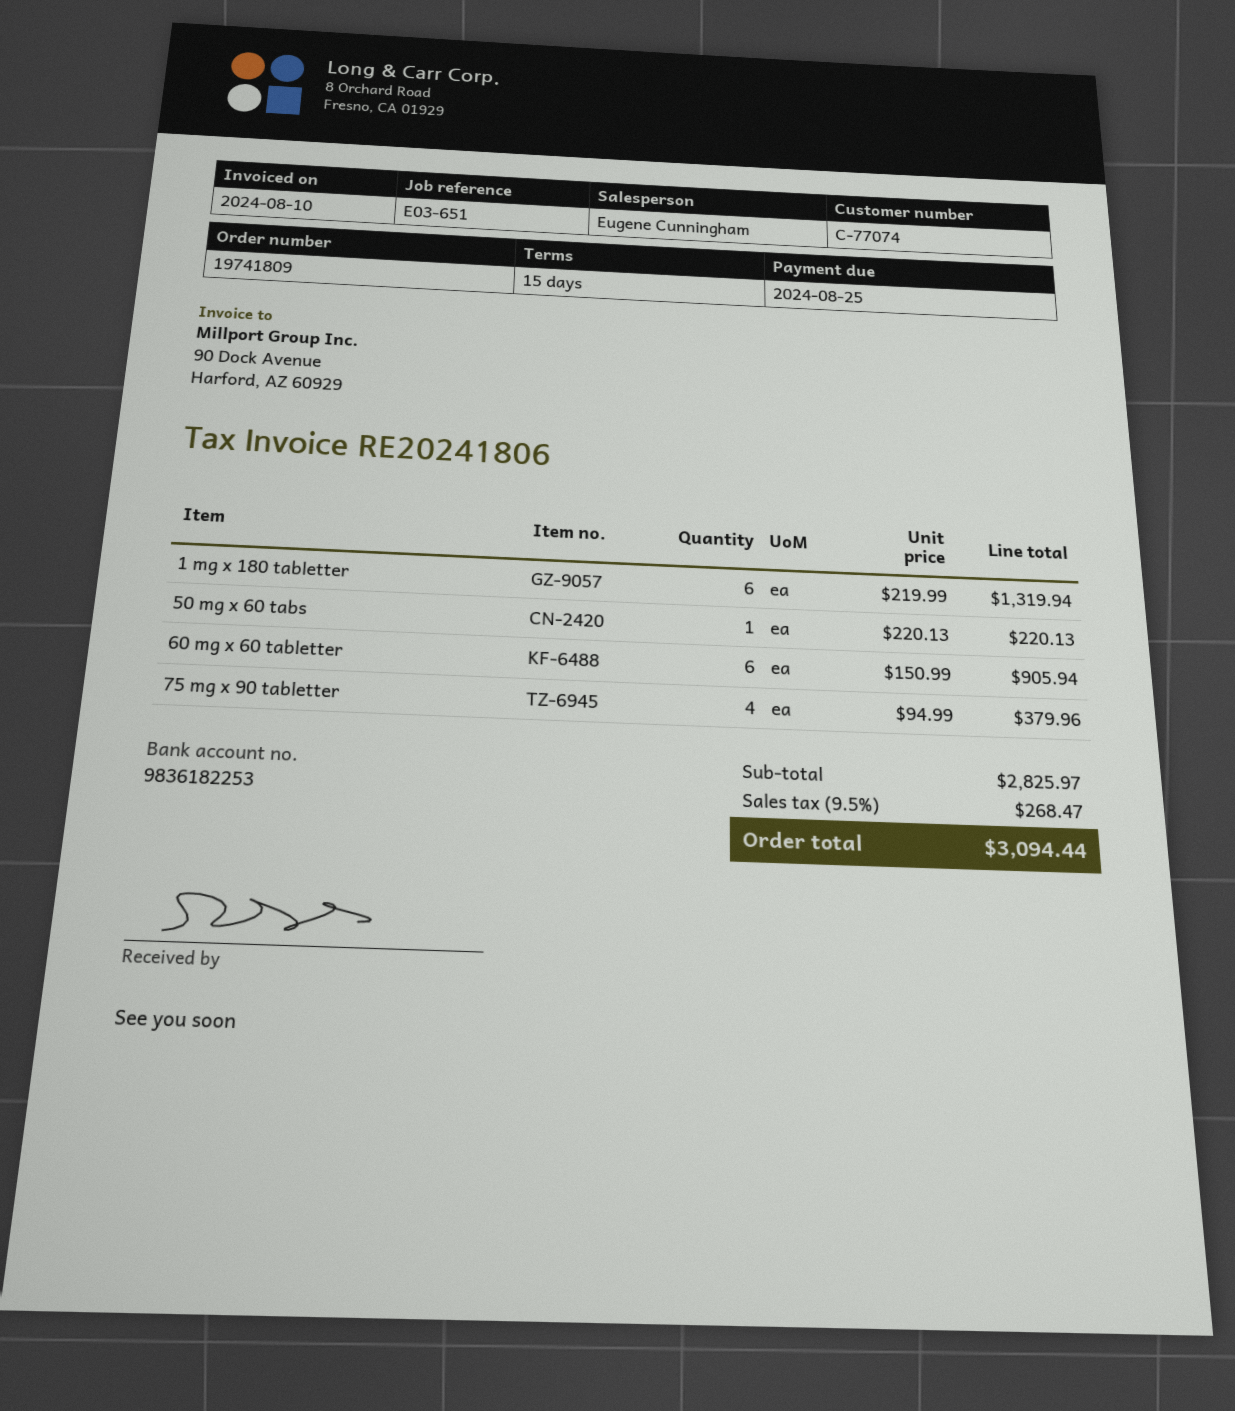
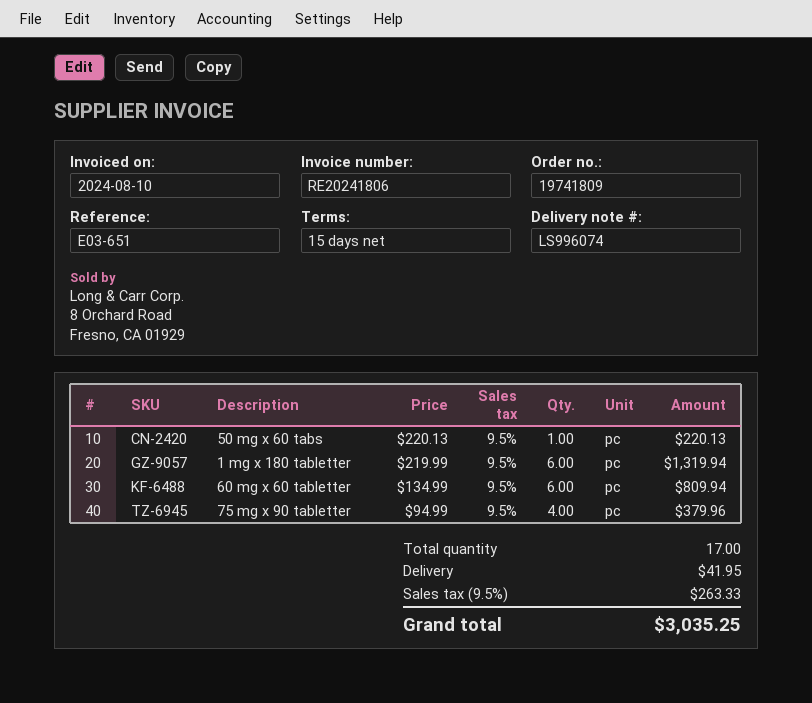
60 mg x 60 tabletter: 6 x 150.99 = 905.94 -> 6 x 134.99 = 809.94
shipping: none -> 41.95
tax: 9.5% = 268.47 -> 9.5% = 263.33
total: 3094.44 -> 3035.25

